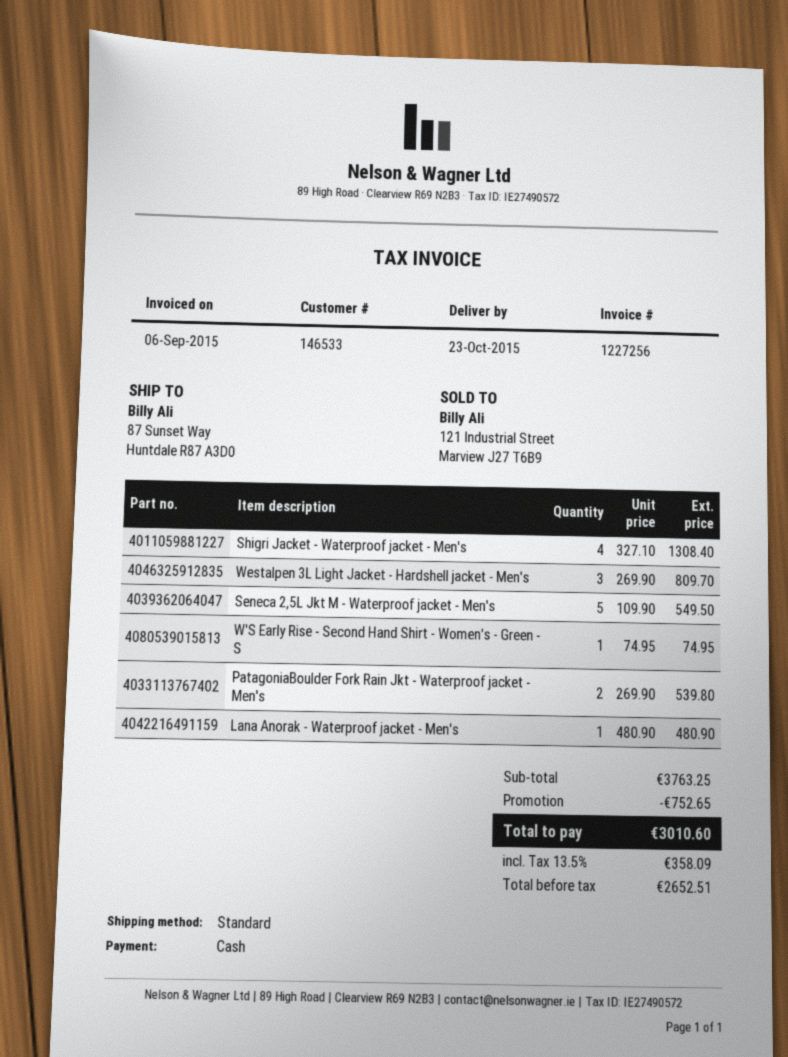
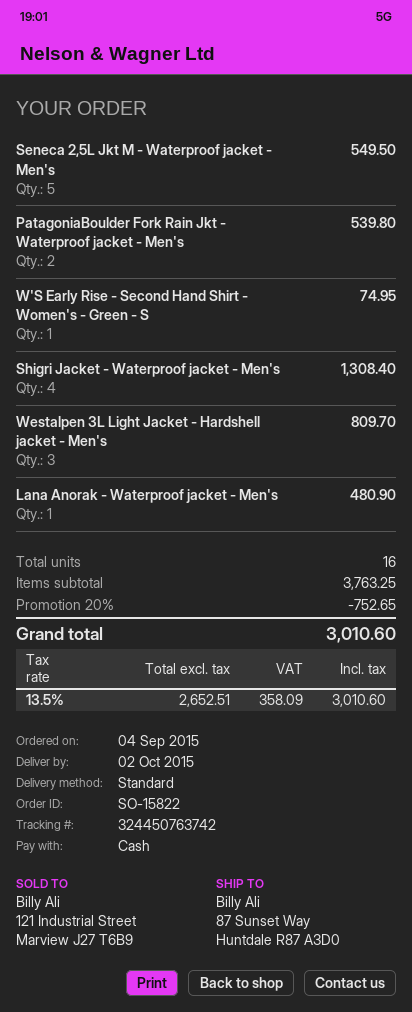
delivery date: 2015-10-23 -> 2015-10-02

